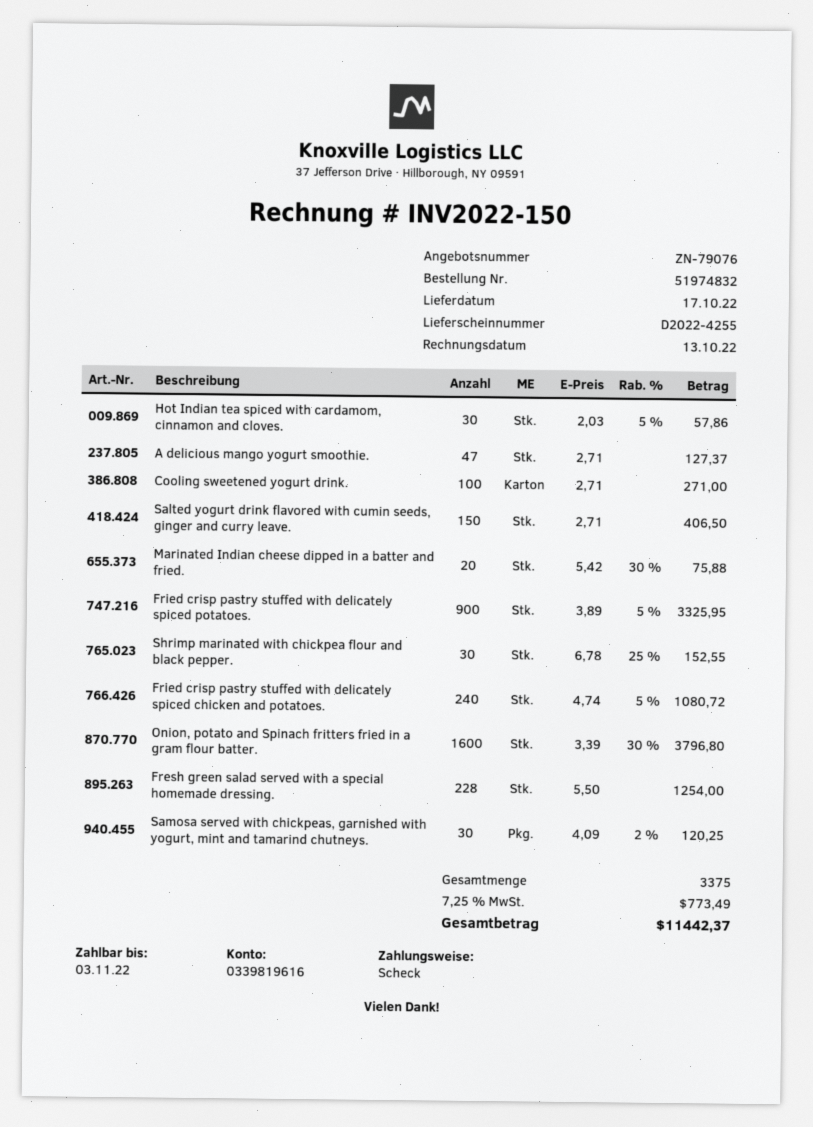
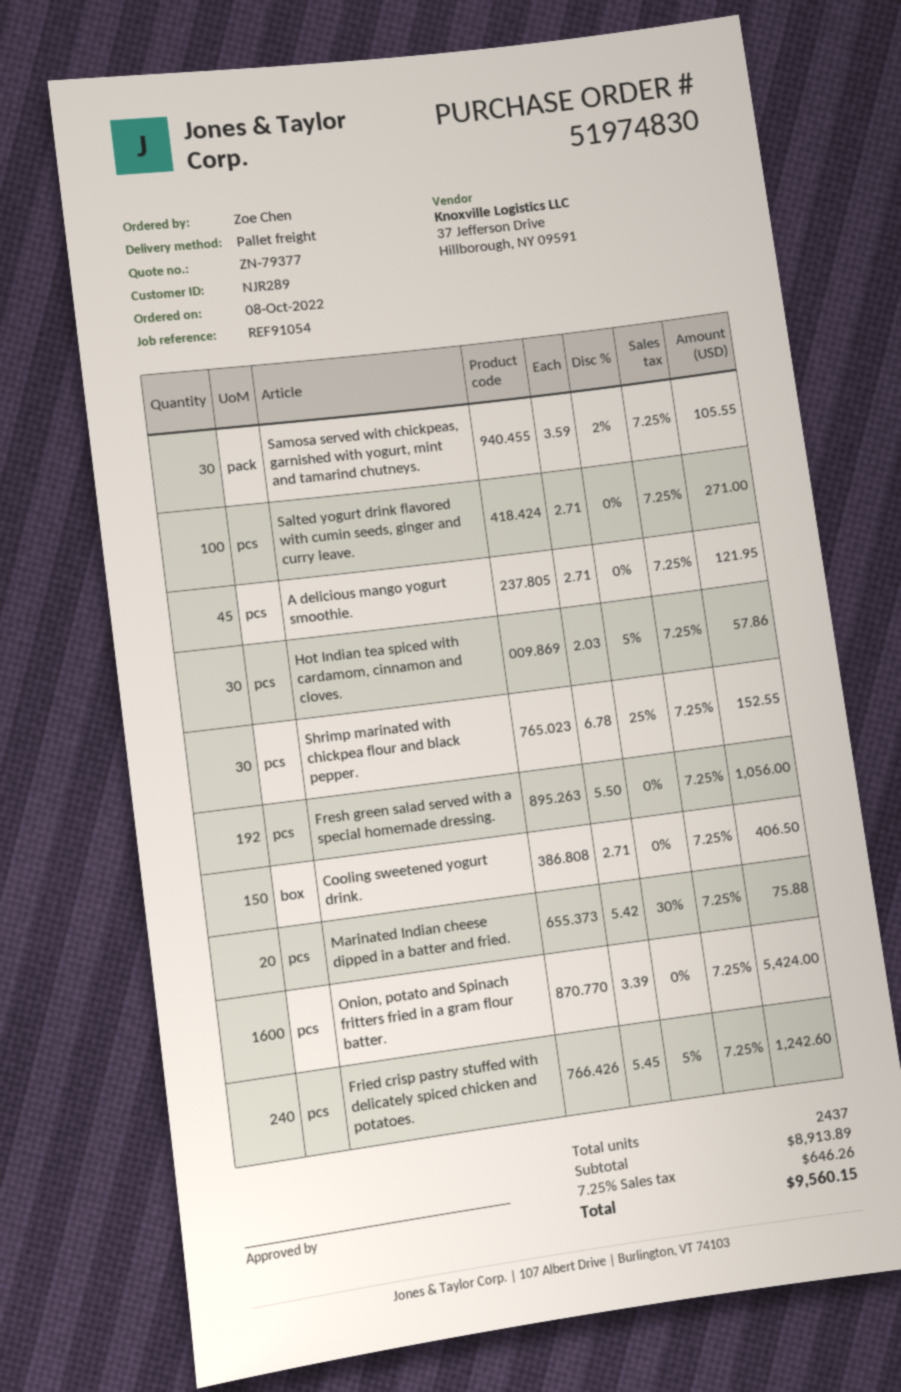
quote number: ZN-79076 -> ZN-79377
order number: 51974832 -> 51974830
A delicious mango yogurt smoothie.: 47 x 2.71 = 127.37 -> 45 x 2.71 = 121.95
Cooling sweetened yogurt drink.: 100 x 2.71 = 271.00 -> 150 x 2.71 = 406.50
Salted yogurt drink flavored with cumin seeds, ginger and curry leave.: 150 x 2.71 = 406.50 -> 100 x 2.71 = 271.00
Fried crisp pastry stuffed with delicately spiced potatoes.: 900 x 3.89 - 5% = 3325.95 -> none
Fried crisp pastry stuffed with delicately spiced chicken and potatoes.: 240 x 4.74 - 5% = 1080.72 -> 240 x 5.45 - 5% = 1242.60
Onion, potato and Spinach fritters fried in a gram flour batter.: 1600 x 3.39 - 30% = 3796.80 -> 1600 x 3.39 = 5424.00
Fresh green salad served with a special homemade dressing.: 228 x 5.50 = 1254.00 -> 192 x 5.50 = 1056.00
Samosa served with chickpeas, garnished with yogurt, mint and tamarind chutneys.: 30 x 4.09 - 2% = 120.25 -> 30 x 3.59 - 2% = 105.55
total quantity: 3375 -> 2437
tax: 7.25% = 773.49 -> 7.25% = 646.26
total: 11442.37 -> 9560.15

